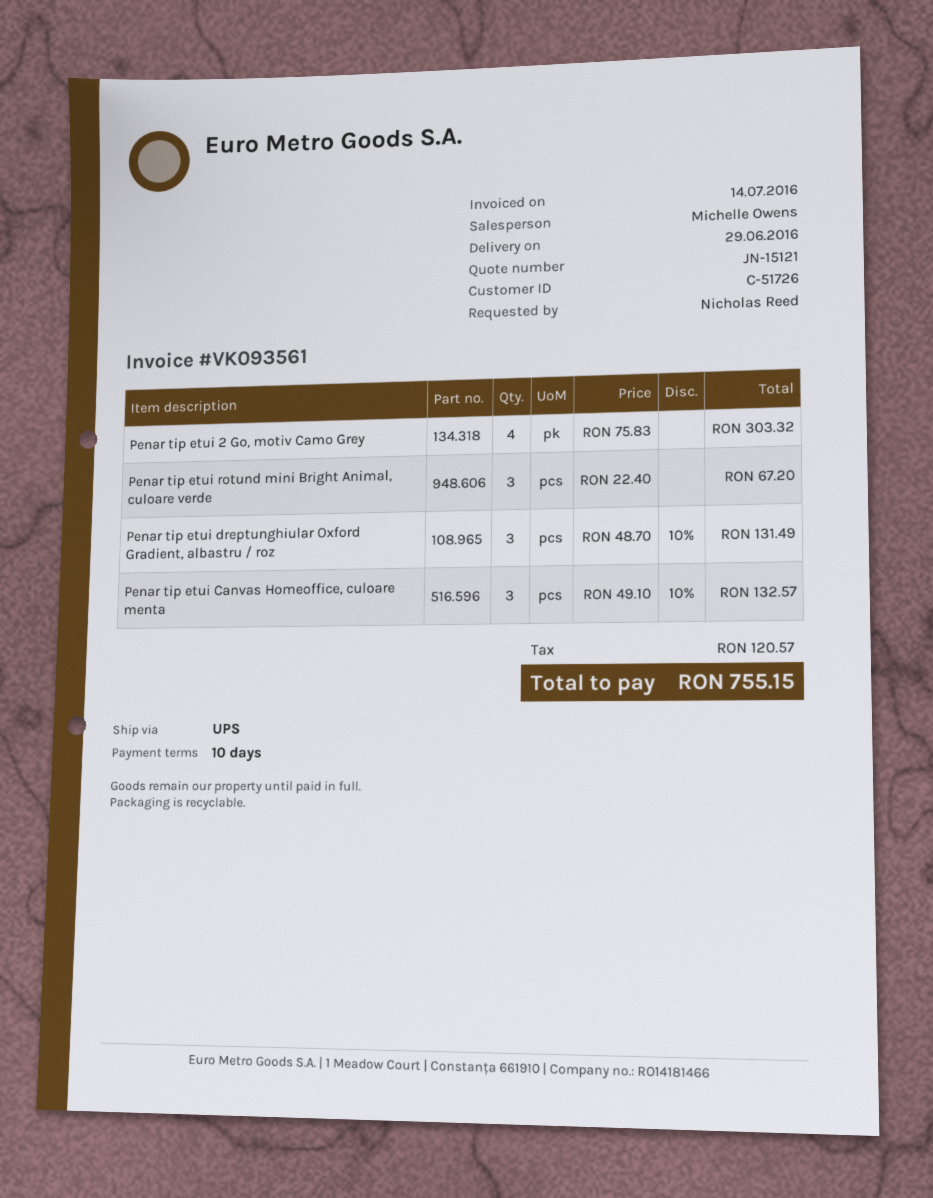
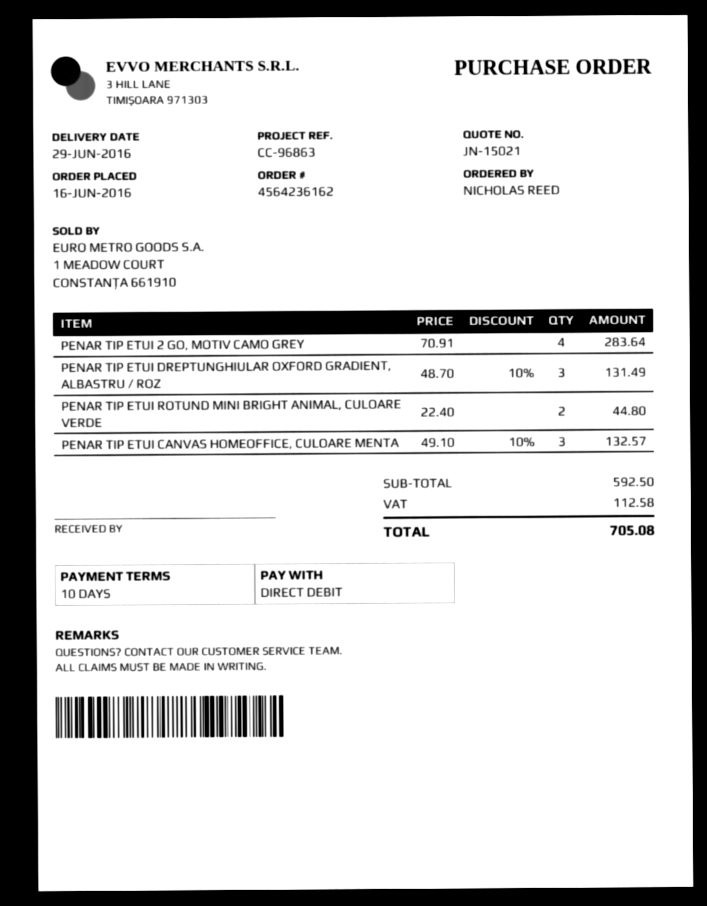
quote number: JN-15121 -> JN-15021
Penar tip etui 2 Go, motiv Camo Grey: 4 x 75.83 = 303.32 -> 4 x 70.91 = 283.64
Penar tip etui rotund mini Bright Animal, culoare verde: 3 x 22.40 = 67.20 -> 2 x 22.40 = 44.80
tax: 120.57 -> 112.58
total: 755.15 -> 705.08

